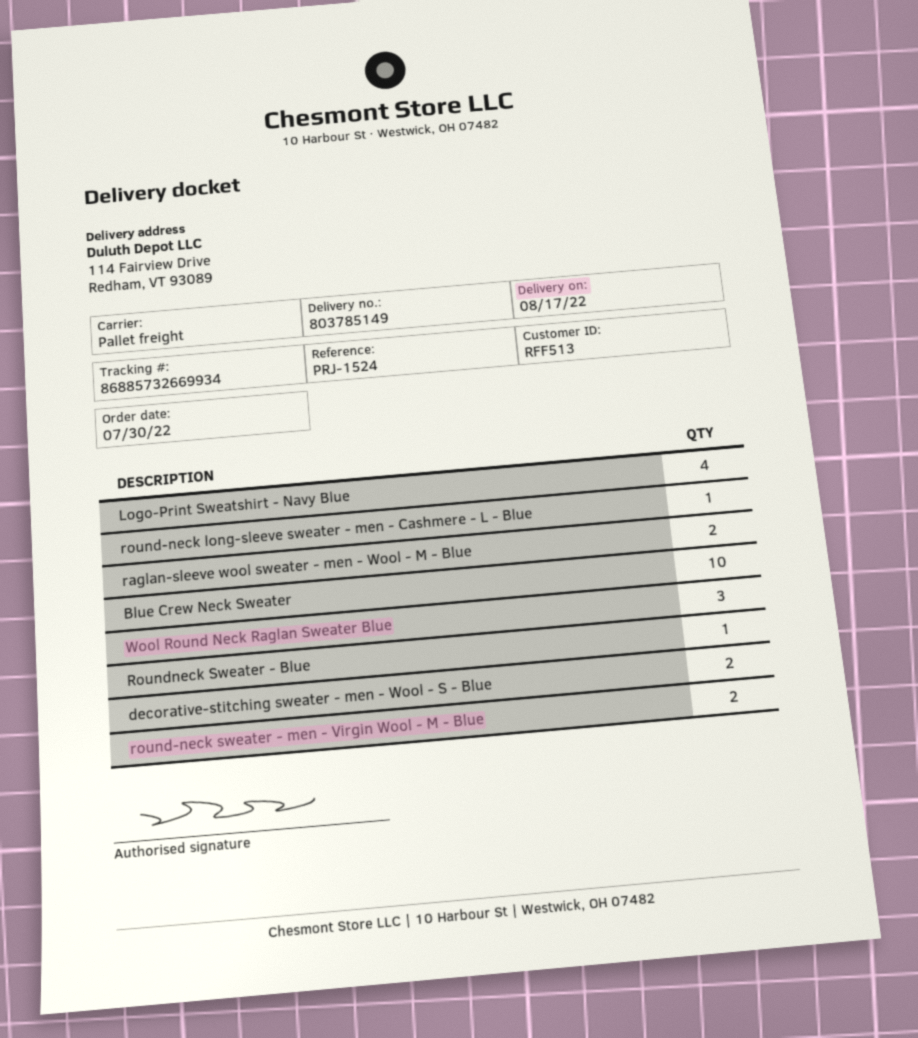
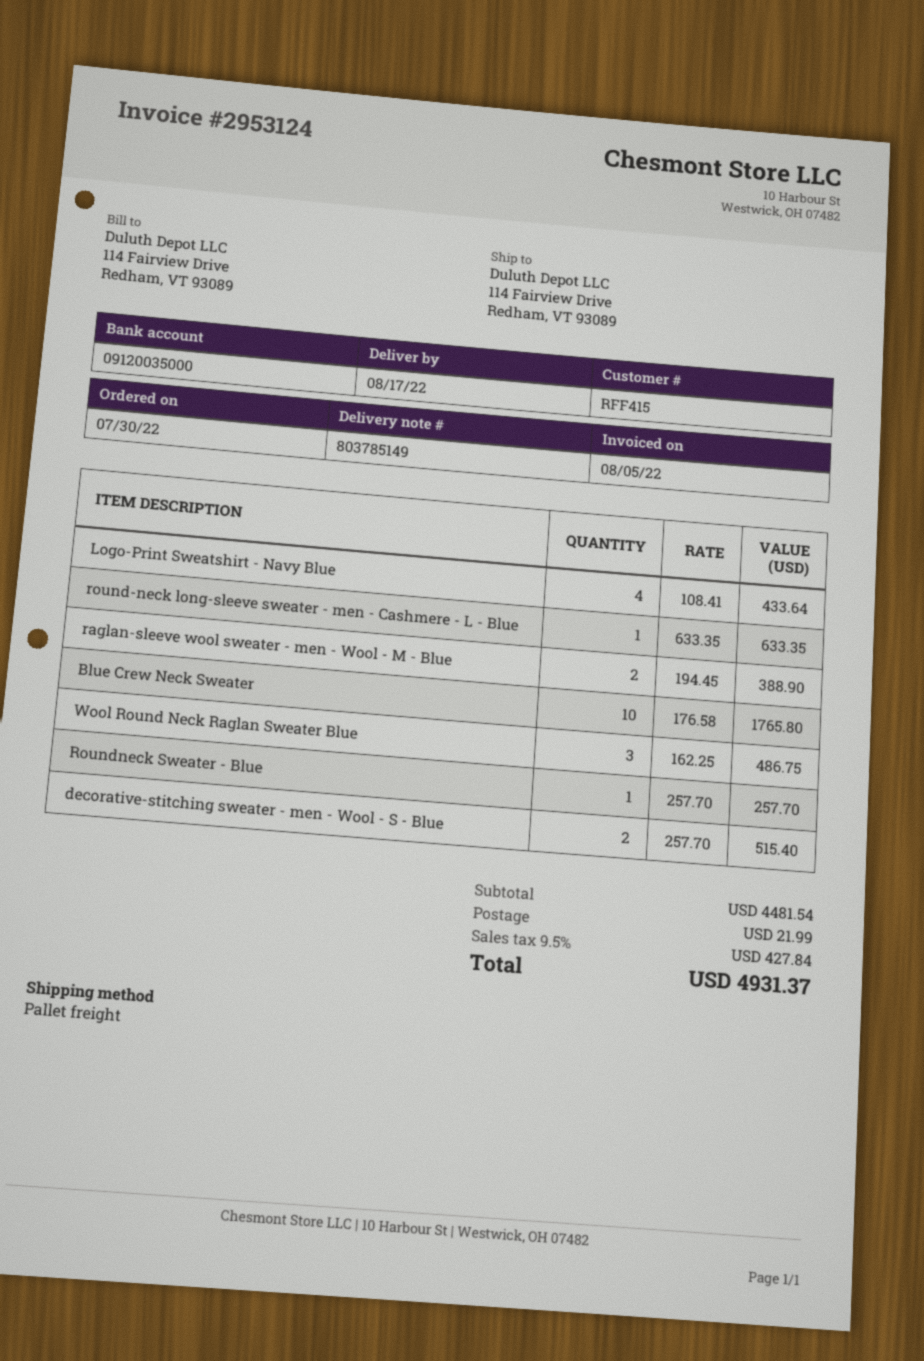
customer number: RFF513 -> RFF415
round-neck sweater - men - Virgin Wool - M - Blue: 2 -> none

